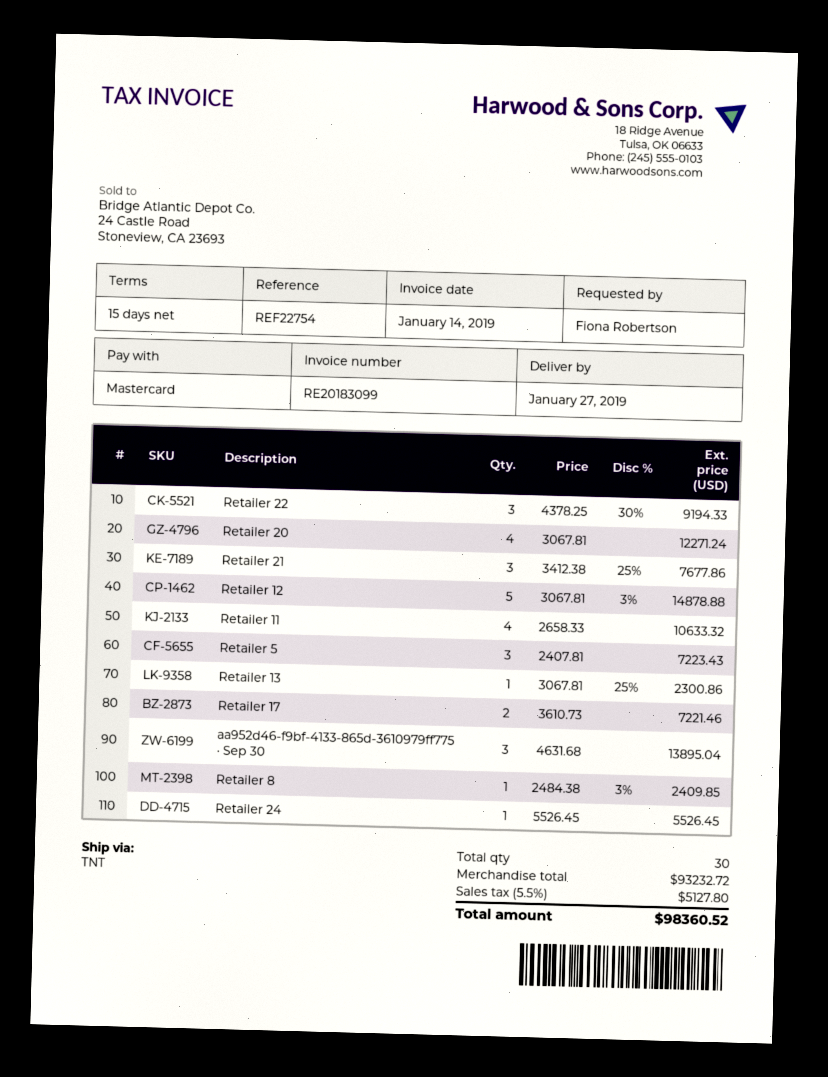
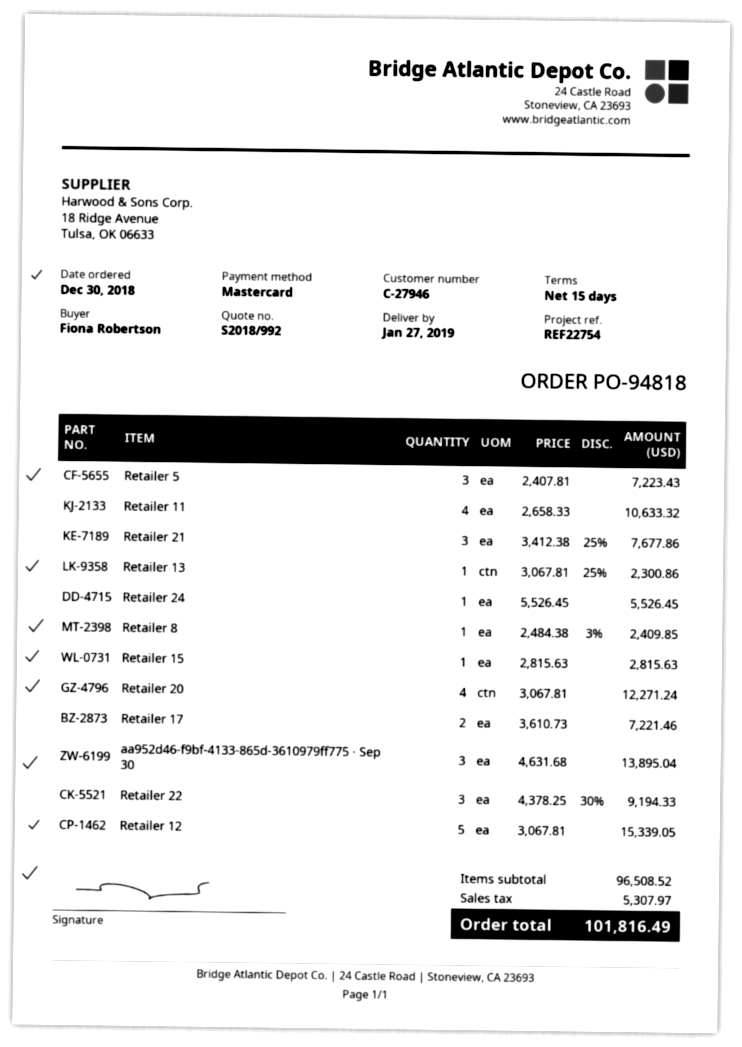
Retailer 12: 5 x 3067.81 - 3% = 14878.88 -> 5 x 3067.81 = 15339.05
Retailer 15: none -> 1 x 2815.63 = 2815.63
subtotal: 93232.72 -> 96508.52
tax: 5127.80 -> 5307.97
total: 98360.52 -> 101816.49

